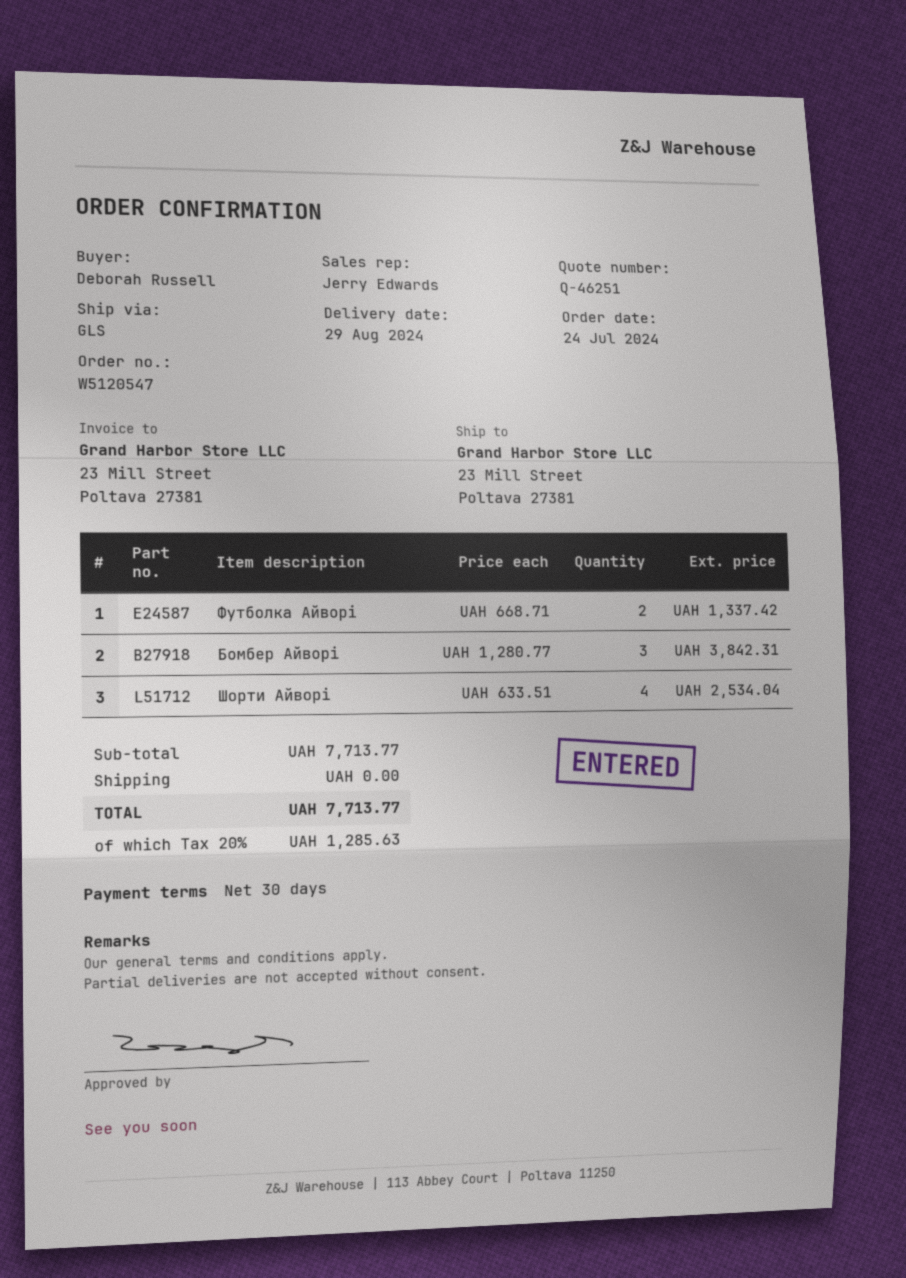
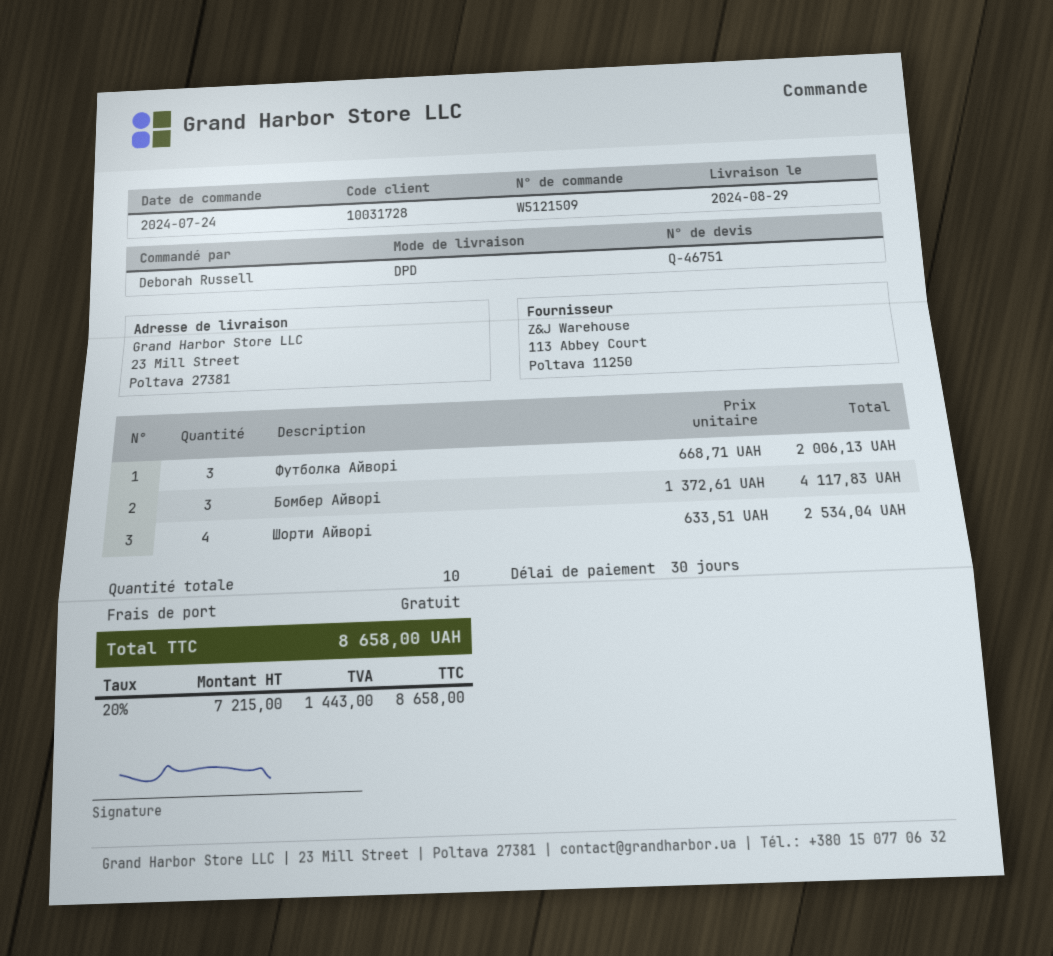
quote number: Q-46251 -> Q-46751
order number: W5120547 -> W5121509
shipping method: GLS -> DPD
Футболка Айворі: 2 x 668.71 = 1337.42 -> 3 x 668.71 = 2006.13
Бомбер Айворі: 3 x 1280.77 = 3842.31 -> 3 x 1372.61 = 4117.83
tax: 20% = 1285.63 -> 20% = 1443.00
total: 7713.77 -> 8658.00

